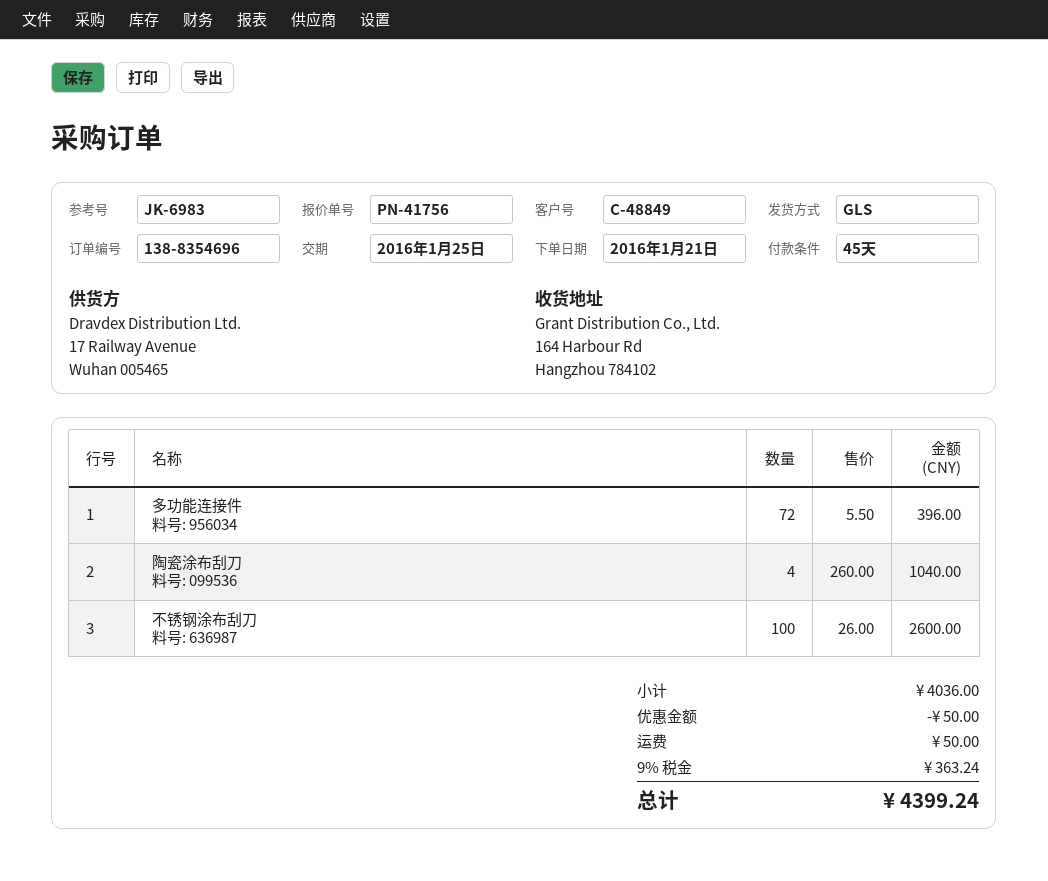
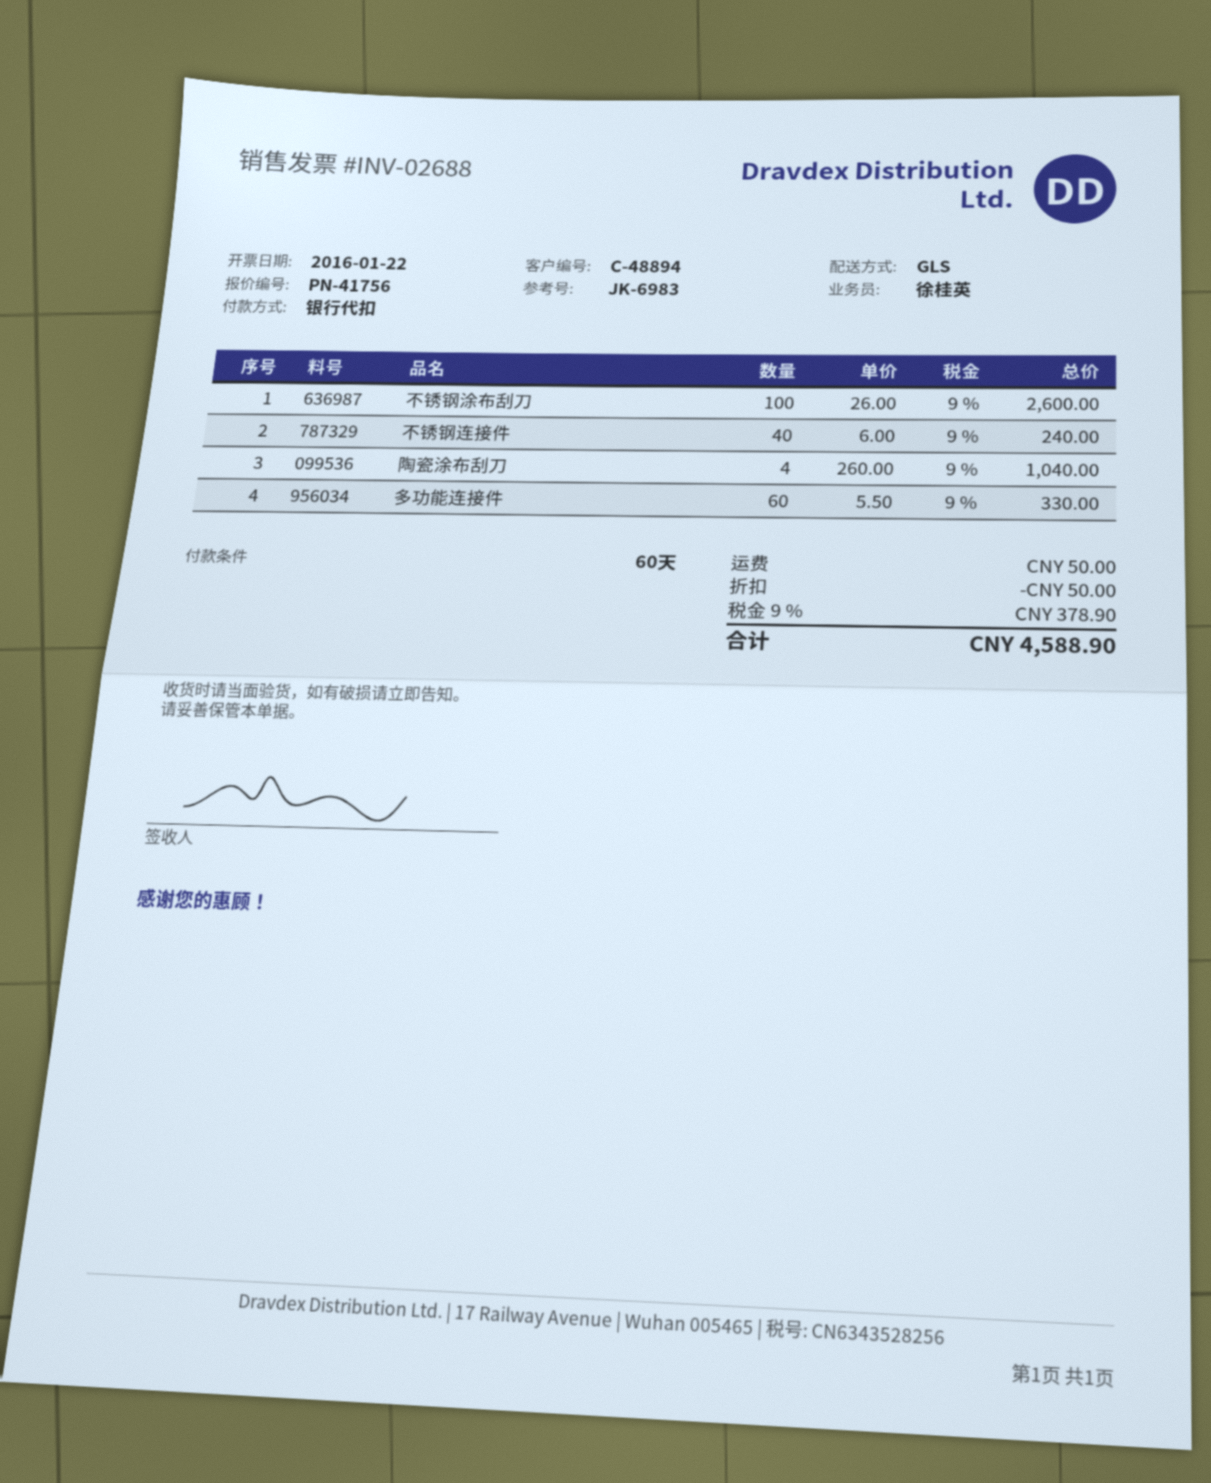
payment terms: 45 days -> 60 days
customer number: C-48849 -> C-48894
多功能连接件: 72 x 5.50 = 396.00 -> 60 x 5.50 = 330.00
不锈钢连接件: none -> 40 x 6.00 = 240.00
tax: 9% = 363.24 -> 9% = 378.90
total: 4399.24 -> 4588.90

